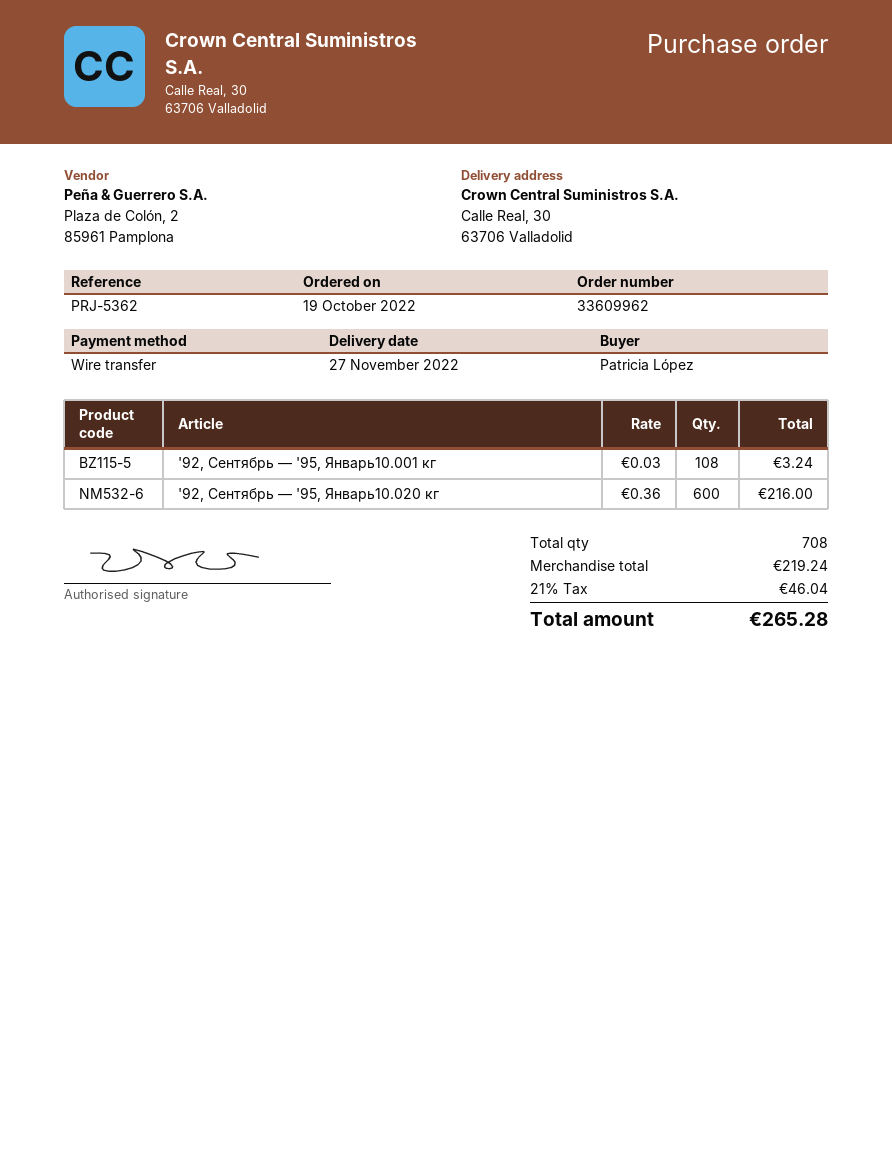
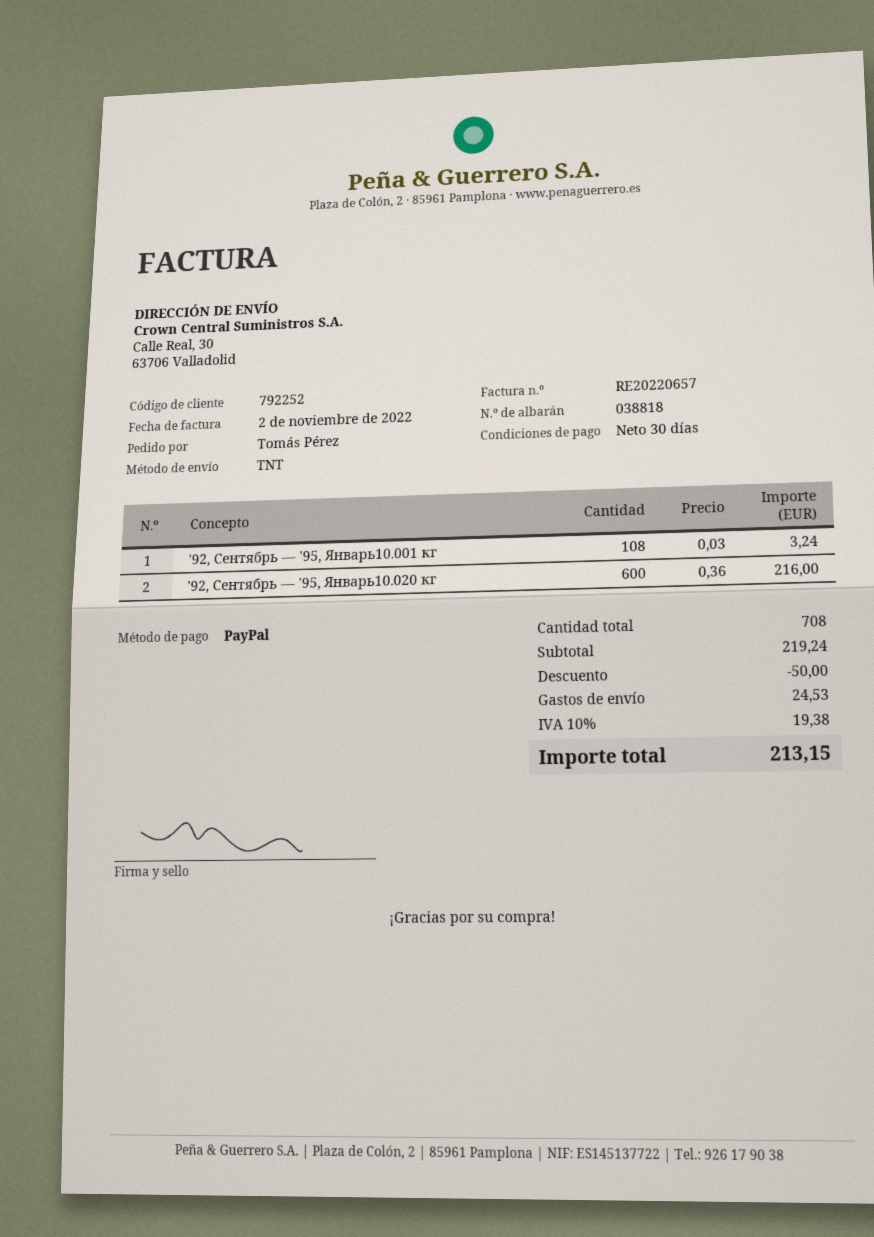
ordered by: Patricia López -> Tomás Pérez
payment method: bank transfer -> PayPal
discount: none -> 50.00
shipping: none -> 24.53
tax: 21% = 46.04 -> 10% = 19.38
total: 265.28 -> 213.15

